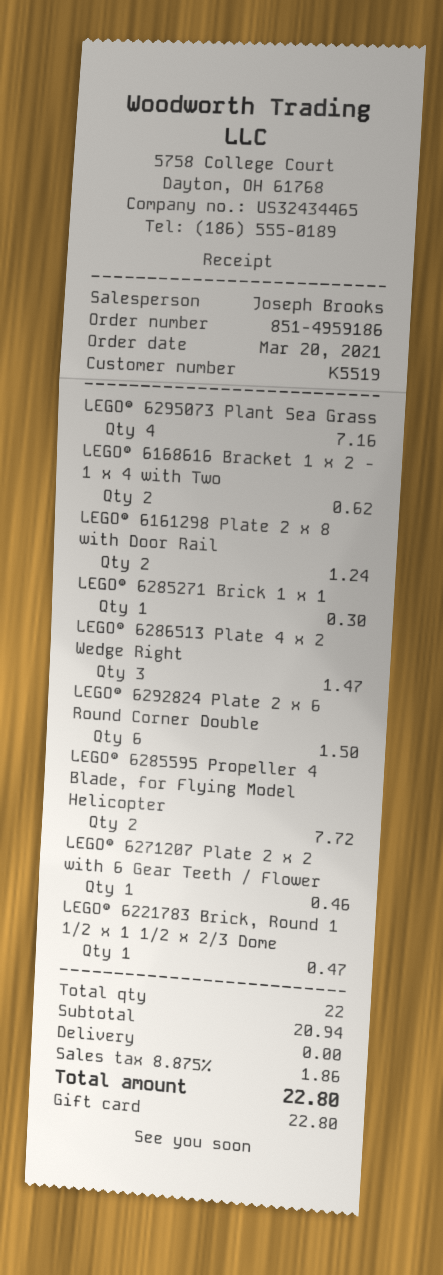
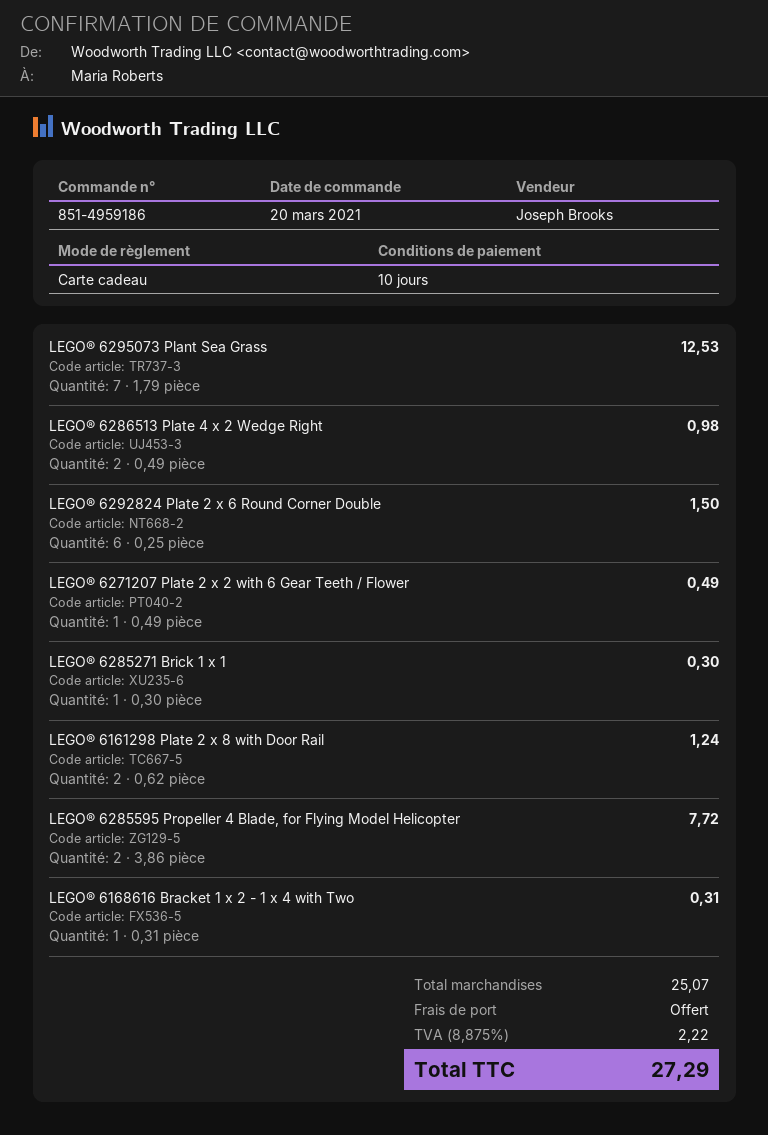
LEGO® 6295073 Plant Sea Grass: 4 for 7.16 -> 7 for 12.53
LEGO® 6168616 Bracket 1 x 2 - 1 x 4 with Two: 2 for 0.62 -> 1 for 0.31
LEGO® 6286513 Plate 4 x 2 Wedge Right: 3 for 1.47 -> 2 for 0.98
LEGO® 6271207 Plate 2 x 2 with 6 Gear Teeth / Flower: 1 for 0.46 -> 1 for 0.49
LEGO® 6221783 Brick, Round 1 1/2 x 1 1/2 x 2/3 Dome: 1 for 0.47 -> none
subtotal: 20.94 -> 25.07
tax: 8.875% = 1.86 -> 8.875% = 2.22
total: 22.80 -> 27.29

